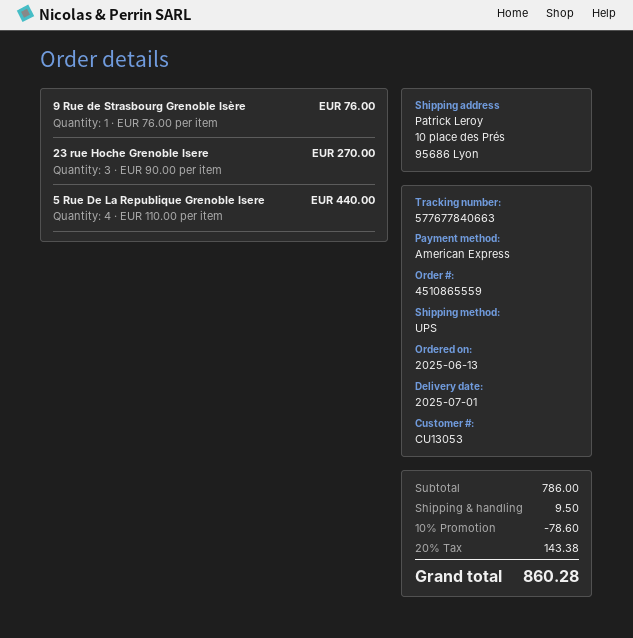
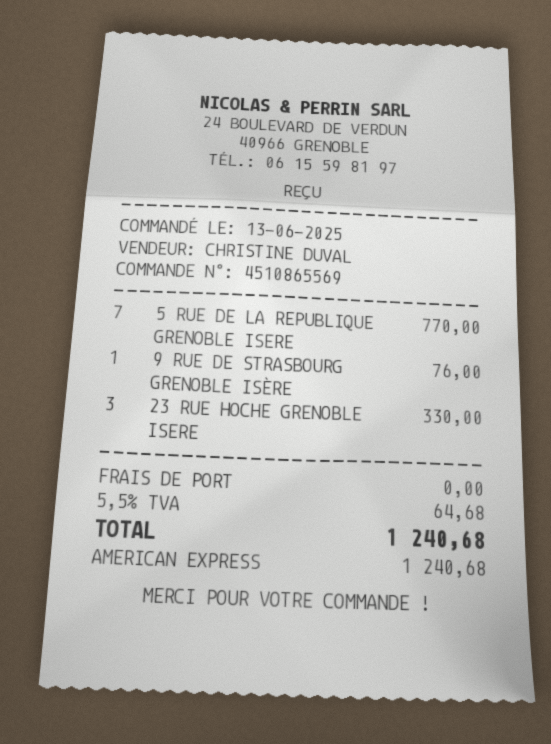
order number: 4510865559 -> 4510865569
23 rue Hoche Grenoble Isere: 3 for 270.00 -> 3 for 330.00
5 Rue De La Republique Grenoble Isere: 4 for 440.00 -> 7 for 770.00
discount: 10% = 78.60 -> none
shipping: 9.50 -> 0.00
tax: 20% = 143.38 -> 5.5% = 64.68
total: 860.28 -> 1240.68

